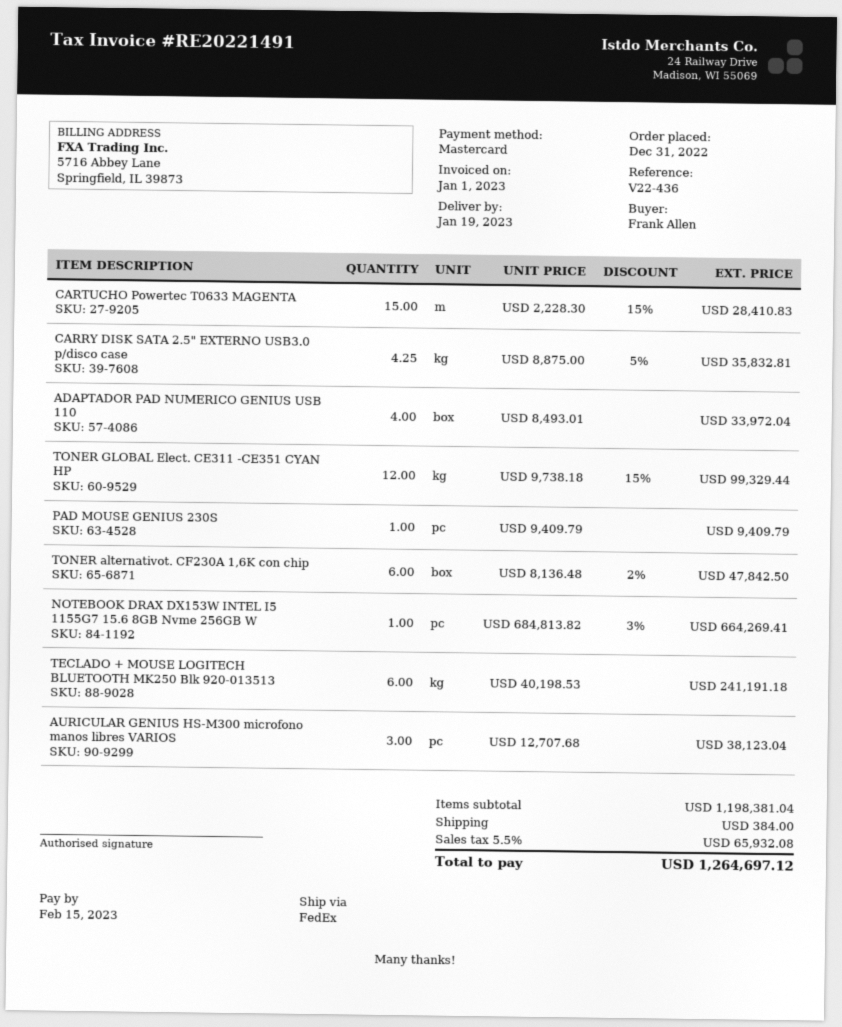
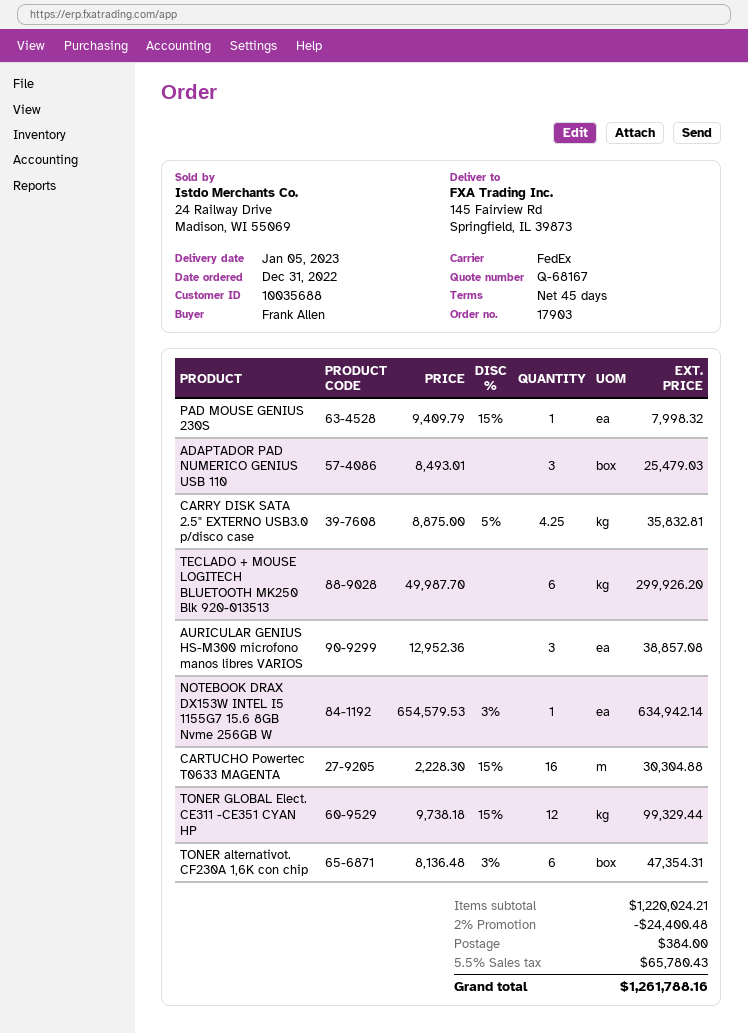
delivery date: 2023-01-19 -> 2023-01-05
CARTUCHO Powertec T0633 MAGENTA: 15 x 2228.30 - 15% = 28410.83 -> 16 x 2228.30 - 15% = 30304.88
ADAPTADOR PAD NUMERICO GENIUS USB 110: 4 x 8493.01 = 33972.04 -> 3 x 8493.01 = 25479.03
PAD MOUSE GENIUS 230S: 1 x 9409.79 = 9409.79 -> 1 x 9409.79 - 15% = 7998.32
TONER alternativot. CF230A 1,6K con chip: 6 x 8136.48 - 2% = 47842.50 -> 6 x 8136.48 - 3% = 47354.31
NOTEBOOK DRAX DX153W INTEL I5 1155G7 15.6 8GB Nvme 256GB W: 1 x 684813.82 - 3% = 664269.41 -> 1 x 654579.53 - 3% = 634942.14
TECLADO + MOUSE LOGITECH BLUETOOTH MK250 Blk 920-013513: 6 x 40198.53 = 241191.18 -> 6 x 49987.70 = 299926.20
AURICULAR GENIUS HS-M300 microfono manos libres VARIOS: 3 x 12707.68 = 38123.04 -> 3 x 12952.36 = 38857.08
subtotal: 1198381.04 -> 1220024.21
discount: none -> 2% = 24400.48
tax: 5.5% = 65932.08 -> 5.5% = 65780.43
total: 1264697.12 -> 1261788.16

